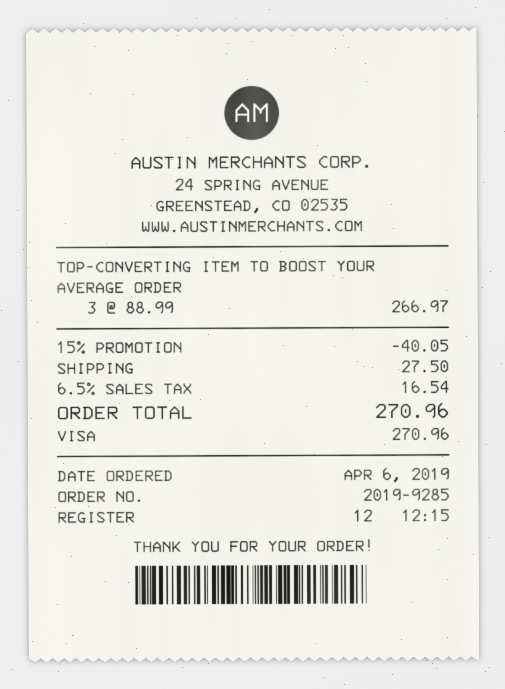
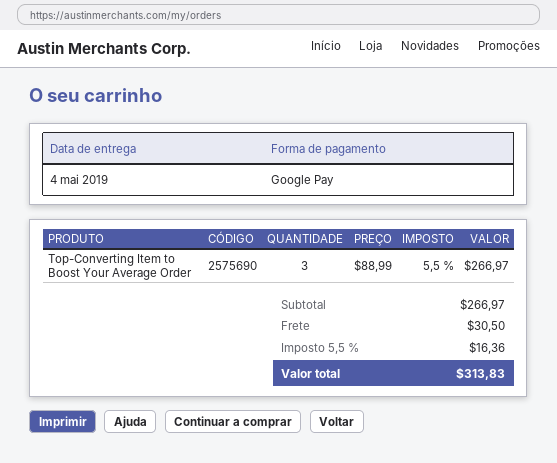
payment method: Visa -> Google Pay
discount: 15% = 40.05 -> none
shipping: 27.50 -> 30.50
tax: 6.5% = 16.54 -> 5.5% = 16.36
total: 270.96 -> 313.83

